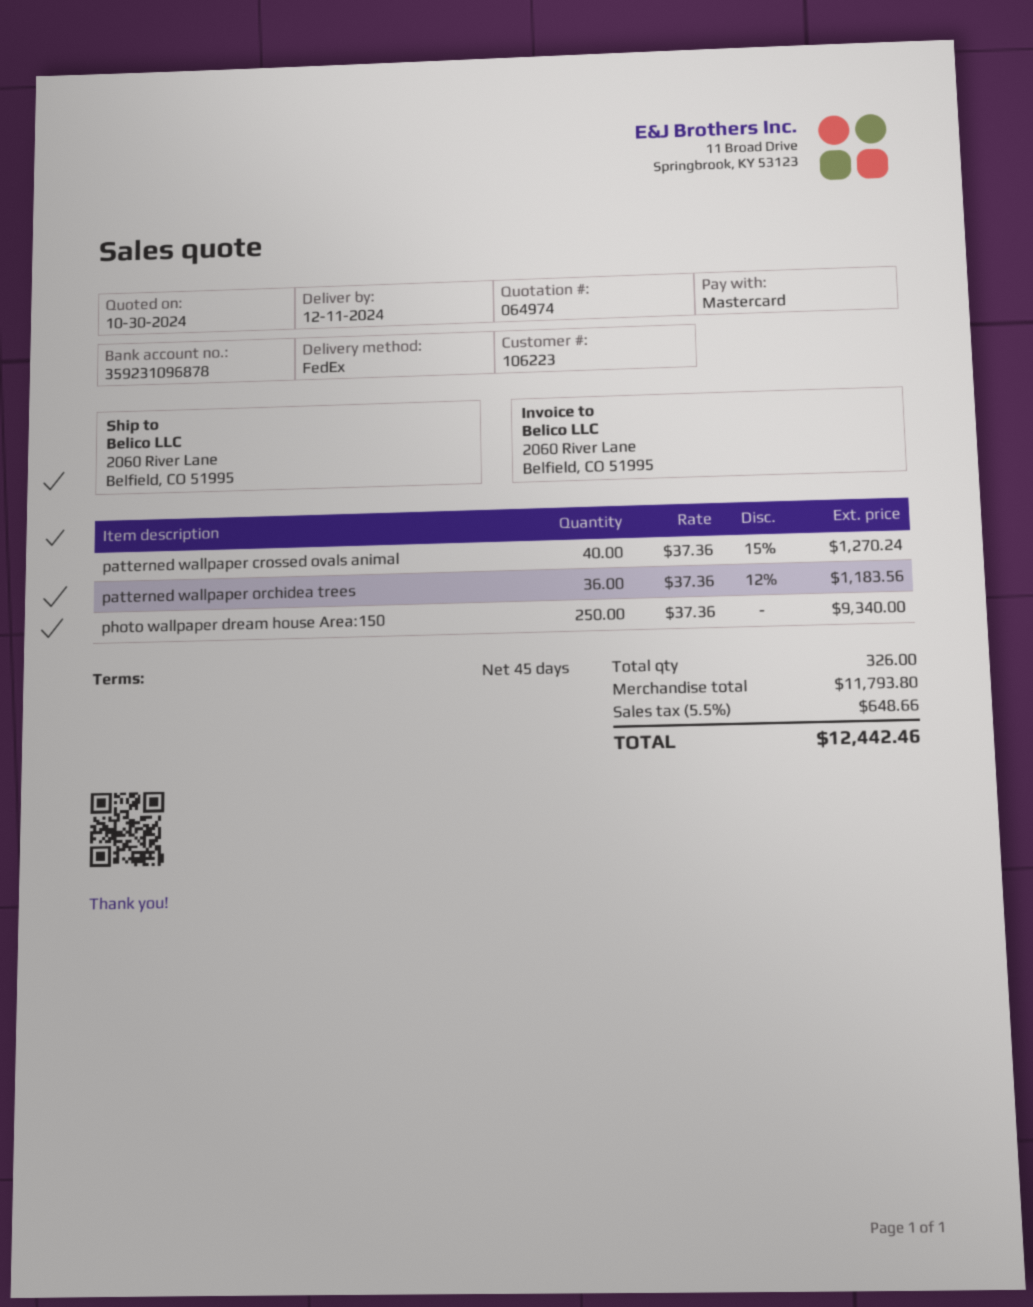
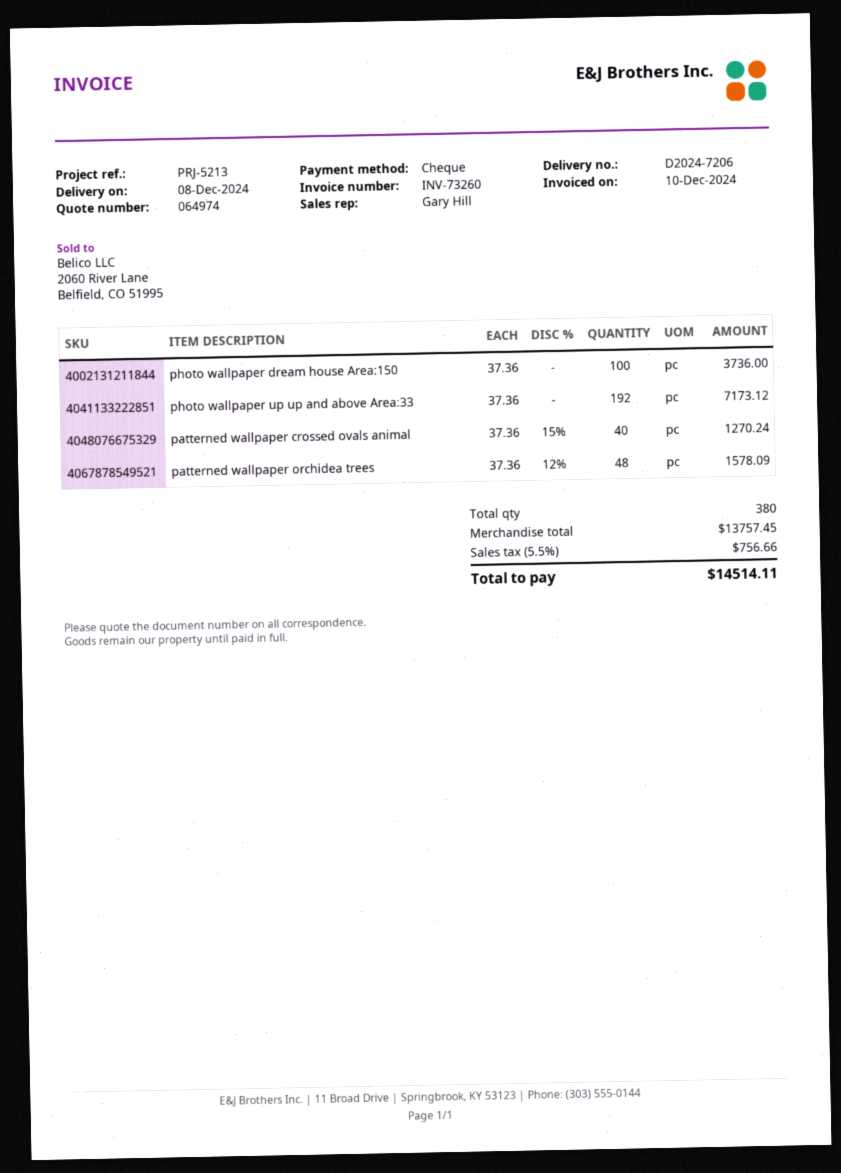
delivery date: 2024-12-11 -> 2024-12-08
payment method: Mastercard -> cheque
patterned wallpaper orchidea trees: 36 x 37.36 - 12% = 1183.56 -> 48 x 37.36 - 12% = 1578.09
photo wallpaper dream house Area:150: 250 x 37.36 = 9340.00 -> 100 x 37.36 = 3736.00
photo wallpaper up up and above Area:33: none -> 192 x 37.36 = 7173.12
total quantity: 326 -> 380
subtotal: 11793.80 -> 13757.45
tax: 5.5% = 648.66 -> 5.5% = 756.66
total: 12442.46 -> 14514.11

